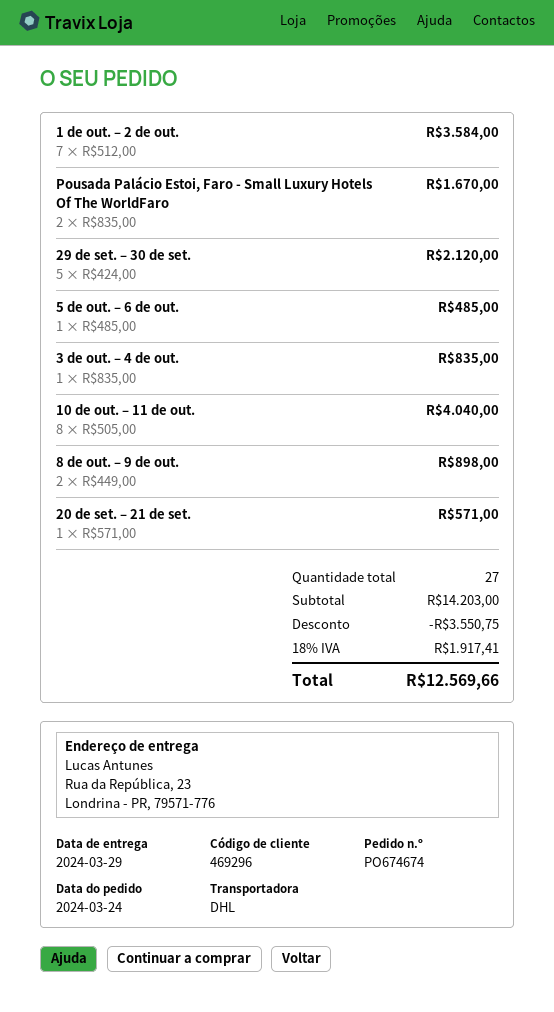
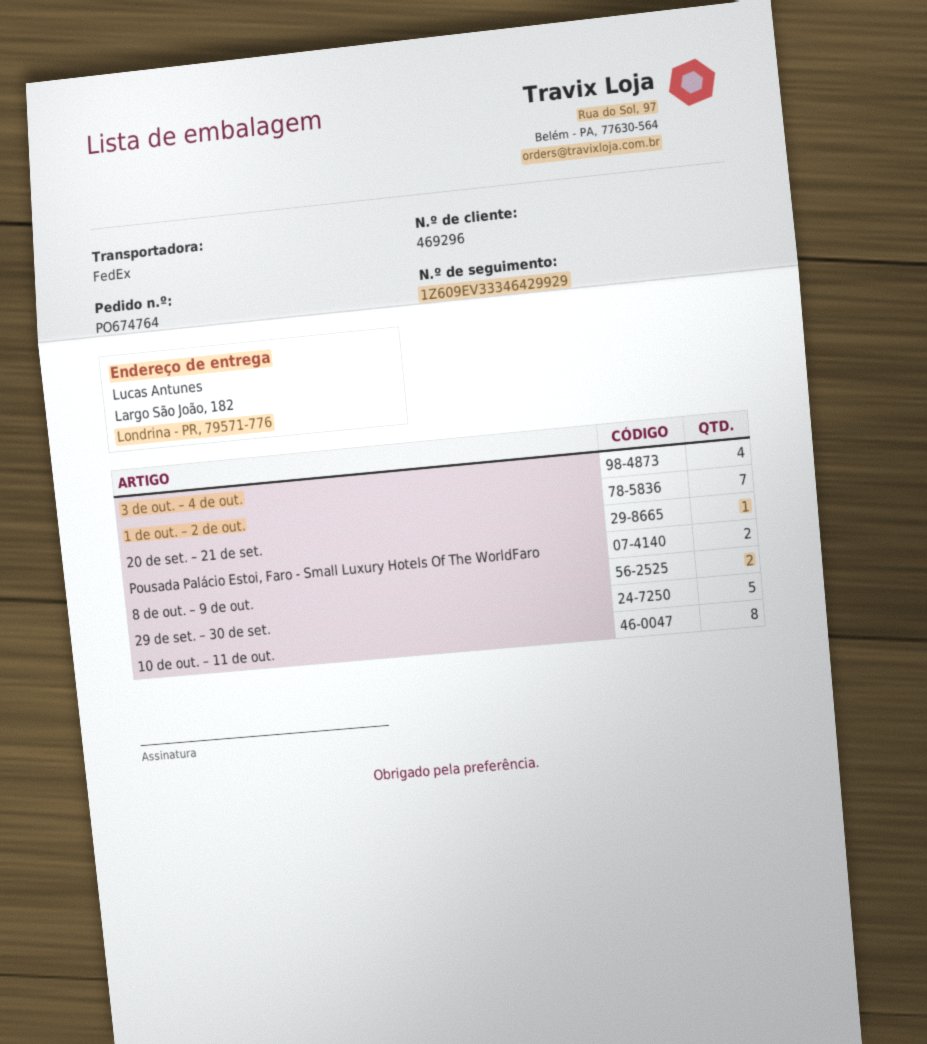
order number: PO674674 -> PO674764
shipping method: DHL -> FedEx
ship to: Rua da República, 23, Londrina - PR, 79571-776 -> Largo São João, 182, Londrina - PR, 79571-776
5 de out. – 6 de out.: 1 -> none
3 de out. – 4 de out.: 1 -> 4

